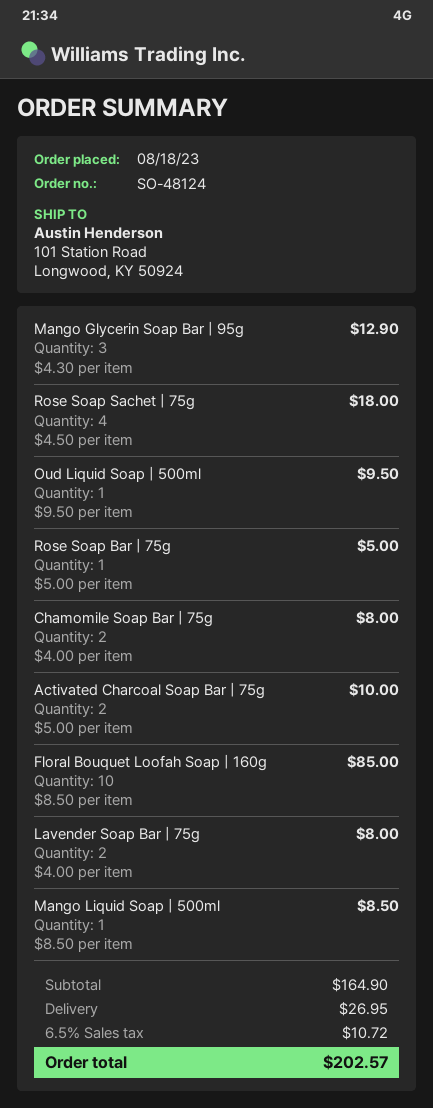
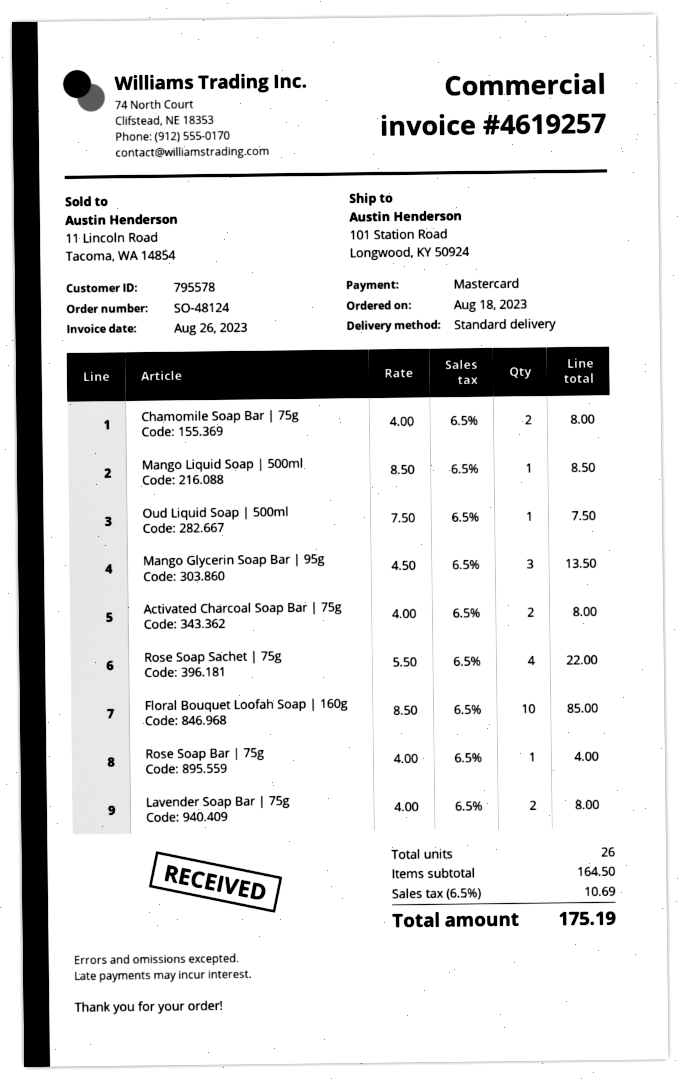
Mango Glycerin Soap Bar | 95g: 3 x 4.30 = 12.90 -> 3 x 4.50 = 13.50
Rose Soap Sachet | 75g: 4 x 4.50 = 18.00 -> 4 x 5.50 = 22.00
Oud Liquid Soap | 500ml: 1 x 9.50 = 9.50 -> 1 x 7.50 = 7.50
Rose Soap Bar | 75g: 1 x 5.00 = 5.00 -> 1 x 4.00 = 4.00
Activated Charcoal Soap Bar | 75g: 2 x 5.00 = 10.00 -> 2 x 4.00 = 8.00
subtotal: 164.90 -> 164.50
shipping: 26.95 -> none
tax: 6.5% = 10.72 -> 6.5% = 10.69
total: 202.57 -> 175.19

